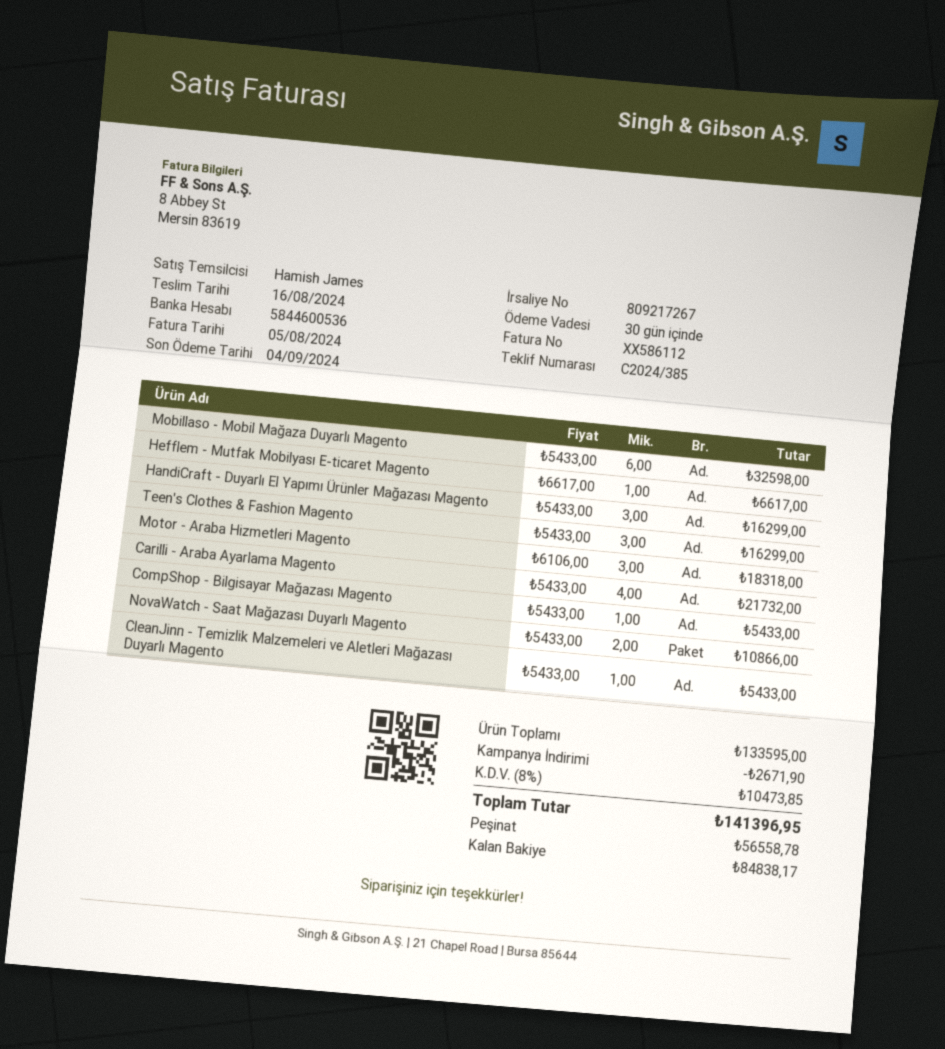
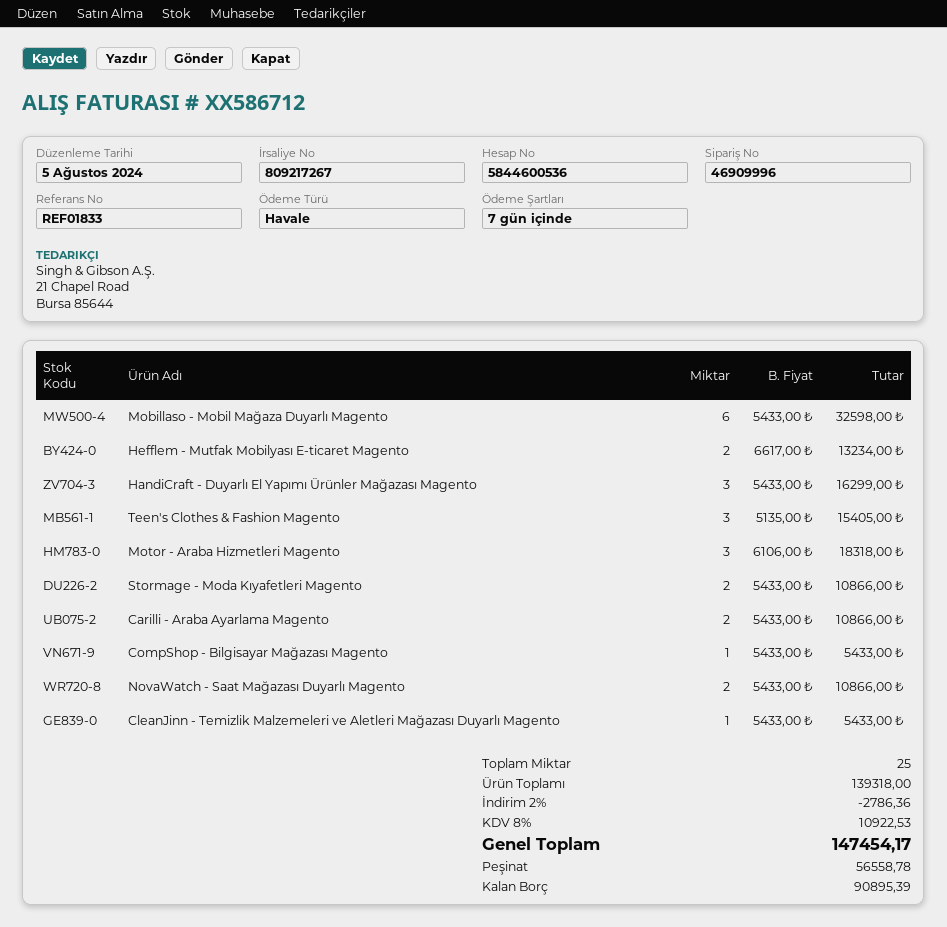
invoice number: XX586112 -> XX586712
payment terms: 30 days -> 7 days
Hefflem - Mutfak Mobilyası E-ticaret Magento: 1 x 6617.00 = 6617.00 -> 2 x 6617.00 = 13234.00
Teen's Clothes & Fashion Magento: 3 x 5433.00 = 16299.00 -> 3 x 5135.00 = 15405.00
Carilli - Araba Ayarlama Magento: 4 x 5433.00 = 21732.00 -> 2 x 5433.00 = 10866.00
Stormage - Moda Kıyafetleri Magento: none -> 2 x 5433.00 = 10866.00
subtotal: 133595.00 -> 139318.00
discount: 2671.90 -> 2786.36
tax: 8% = 10473.85 -> 8% = 10922.53
total: 141396.95 -> 147454.17
balance: 84838.17 -> 90895.39

